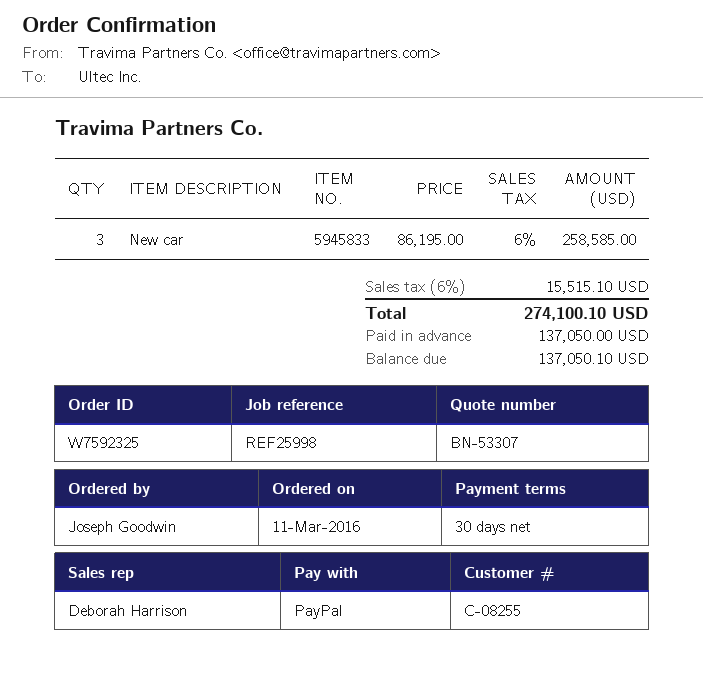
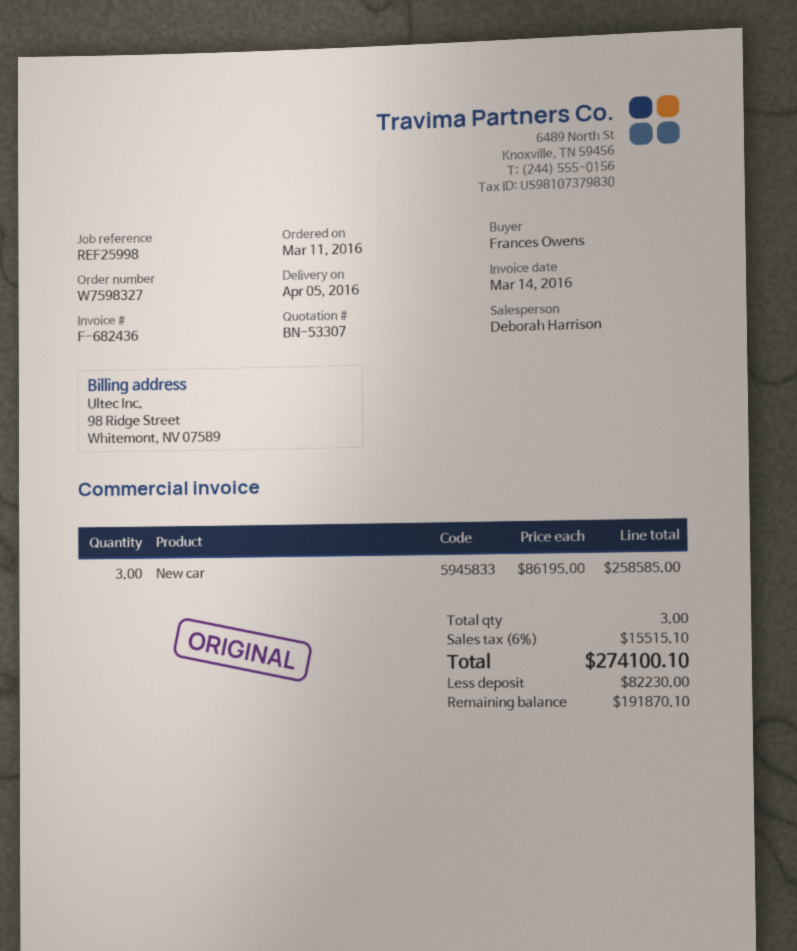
order number: W7592325 -> W7598327
ordered by: Joseph Goodwin -> Frances Owens
deposit: 137050.00 -> 82230.00
balance: 137050.10 -> 191870.10

